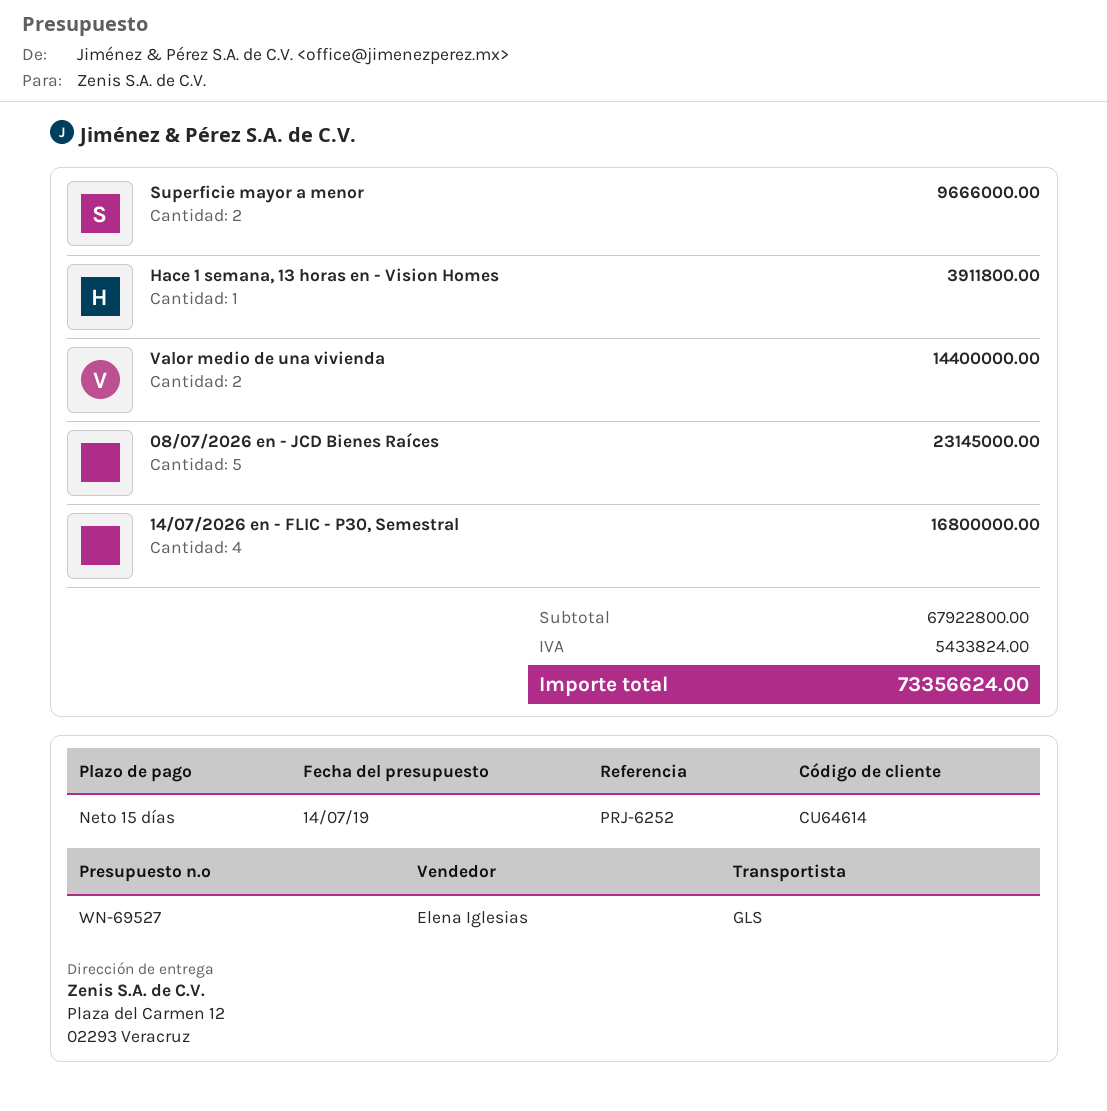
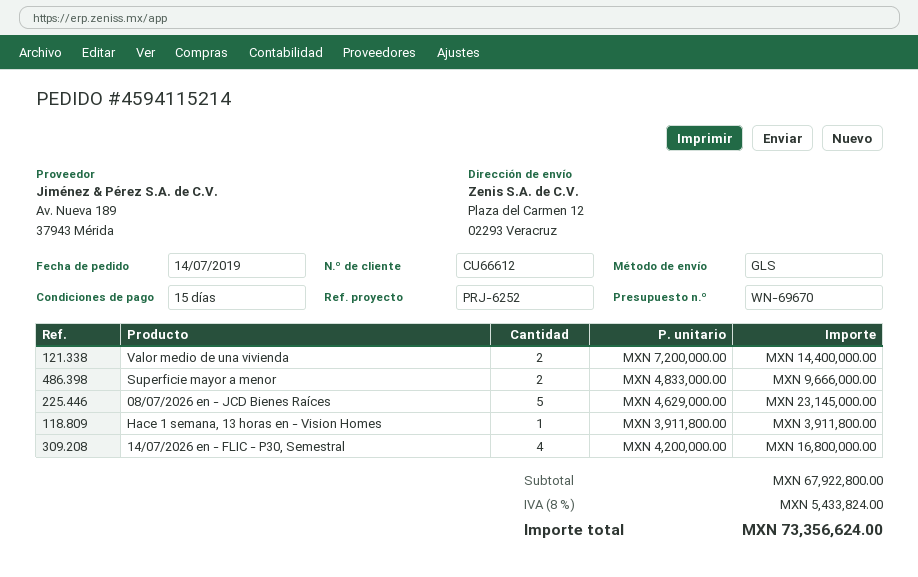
quote number: WN-69527 -> WN-69670
customer number: CU64614 -> CU66612

